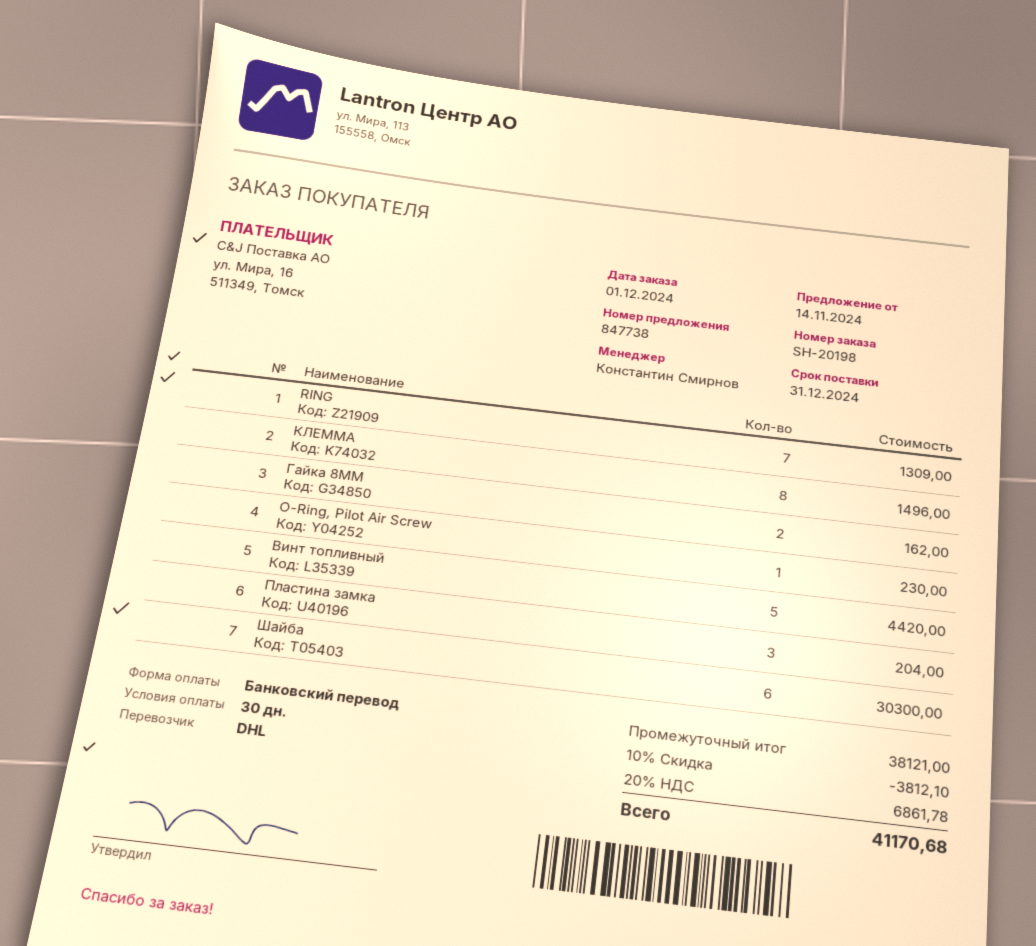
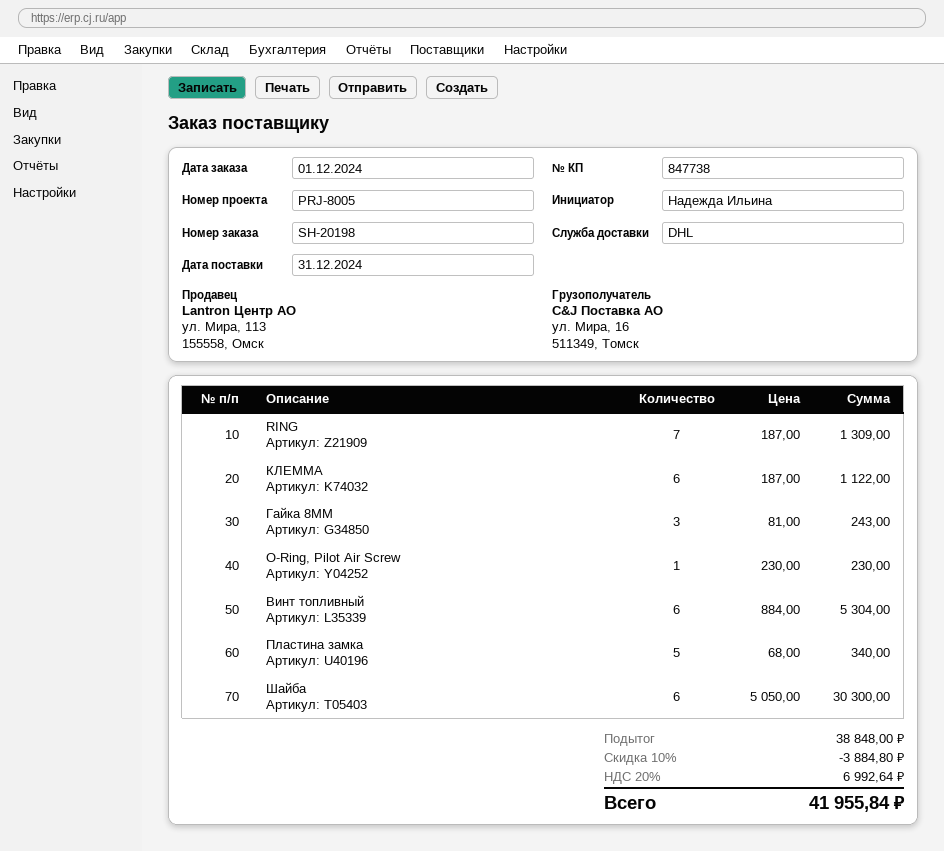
КЛЕММА: 8 for 1496.00 -> 6 for 1122.00
Гайка 8MM: 2 for 162.00 -> 3 for 243.00
Винт топливный: 5 for 4420.00 -> 6 for 5304.00
Пластина замка: 3 for 204.00 -> 5 for 340.00
subtotal: 38121.00 -> 38848.00
discount: 10% = 3812.10 -> 10% = 3884.80
tax: 20% = 6861.78 -> 20% = 6992.64
total: 41170.68 -> 41955.84

